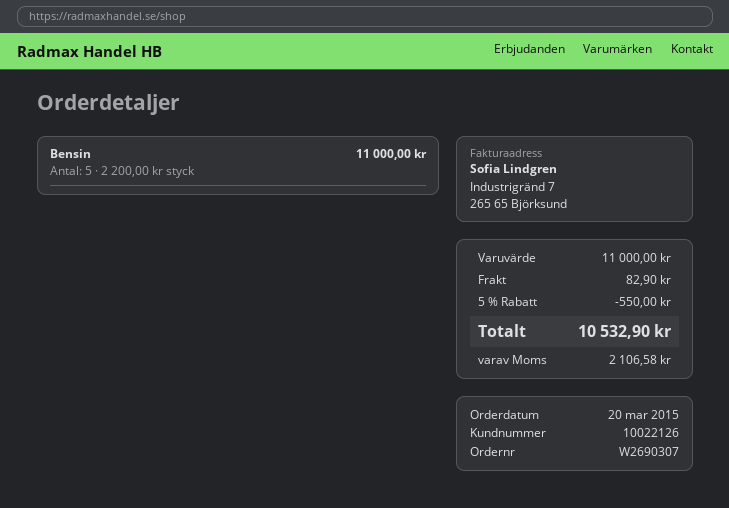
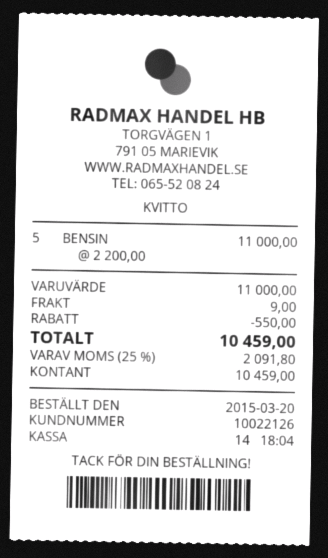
shipping: 82.90 -> 9.00
tax: 2106.58 -> 2091.80
total: 10532.90 -> 10459.00

